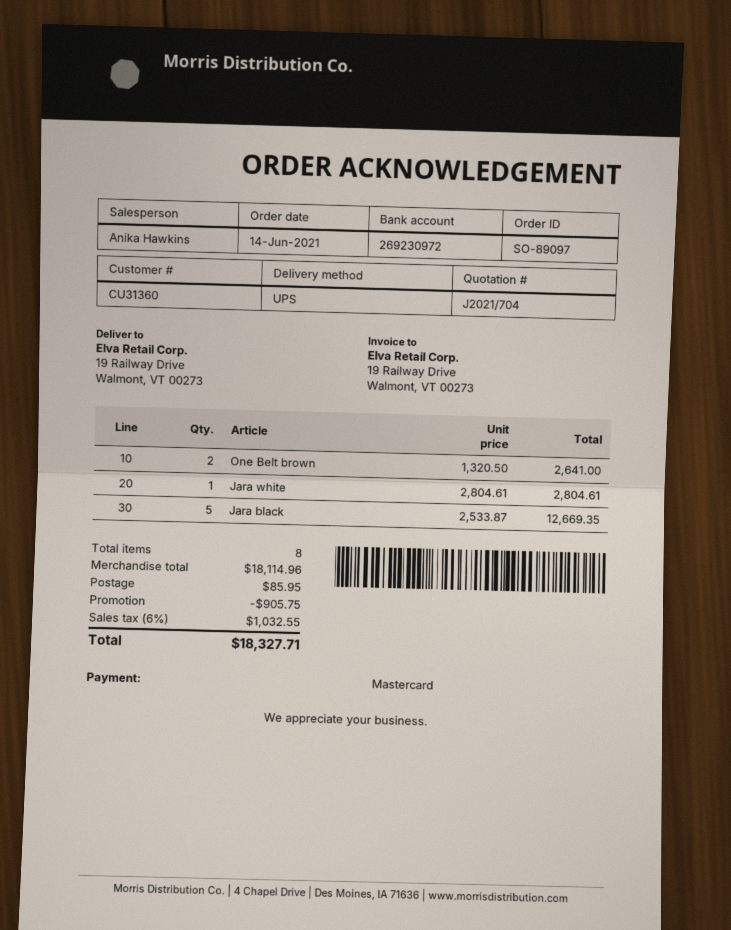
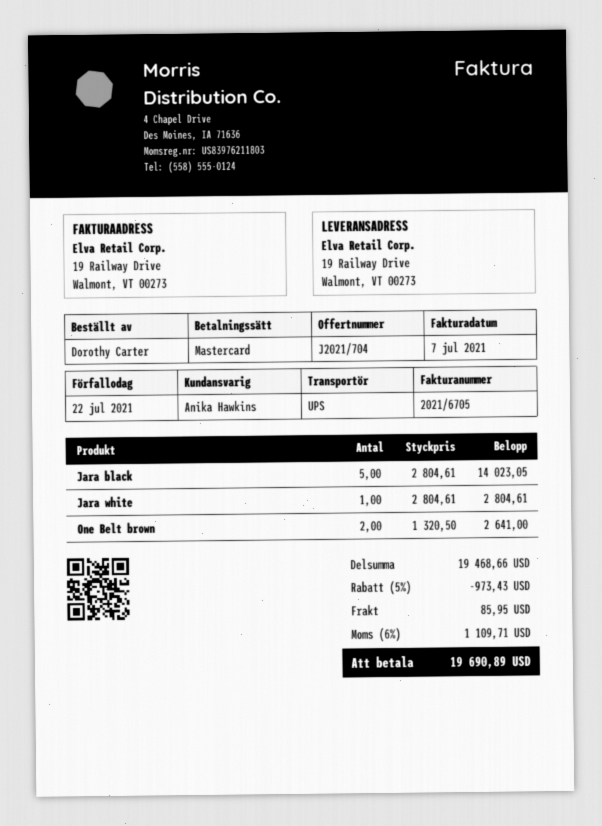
Jara black: 5 x 2533.87 = 12669.35 -> 5 x 2804.61 = 14023.05
subtotal: 18114.96 -> 19468.66
discount: 905.75 -> 973.43
tax: 6% = 1032.55 -> 6% = 1109.71
total: 18327.71 -> 19690.89

